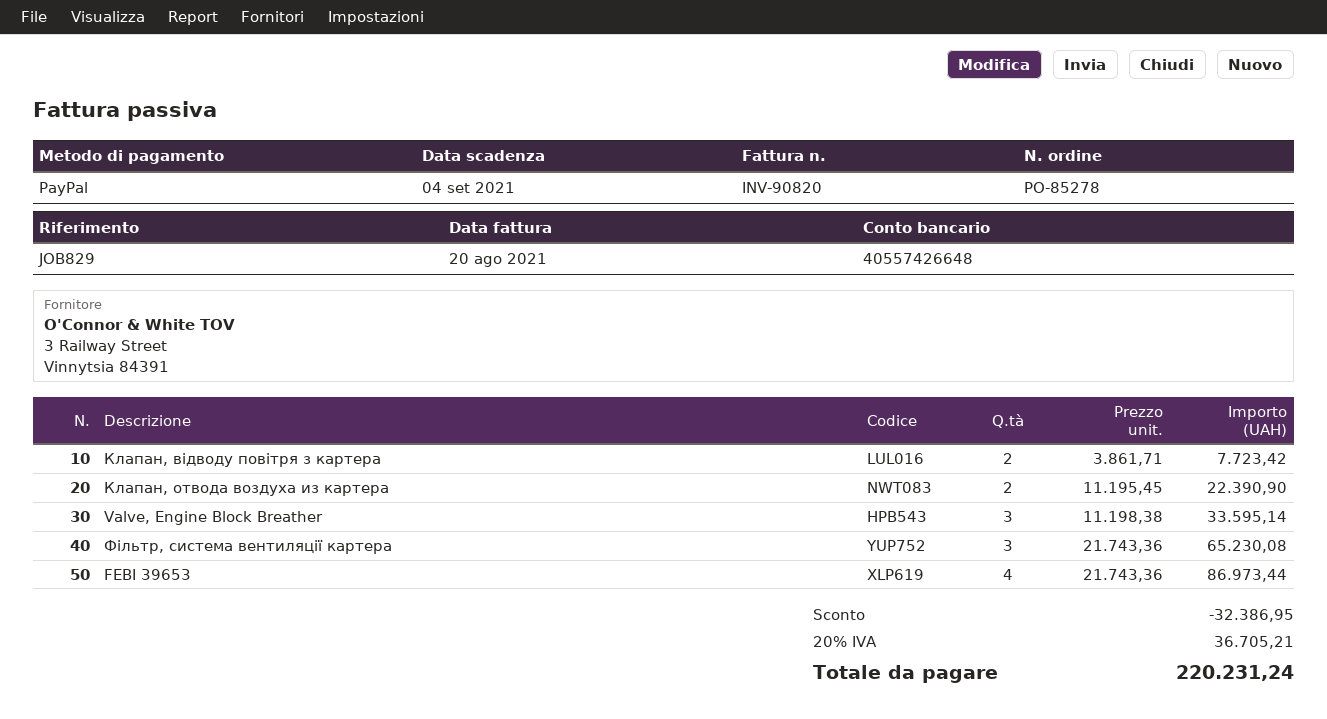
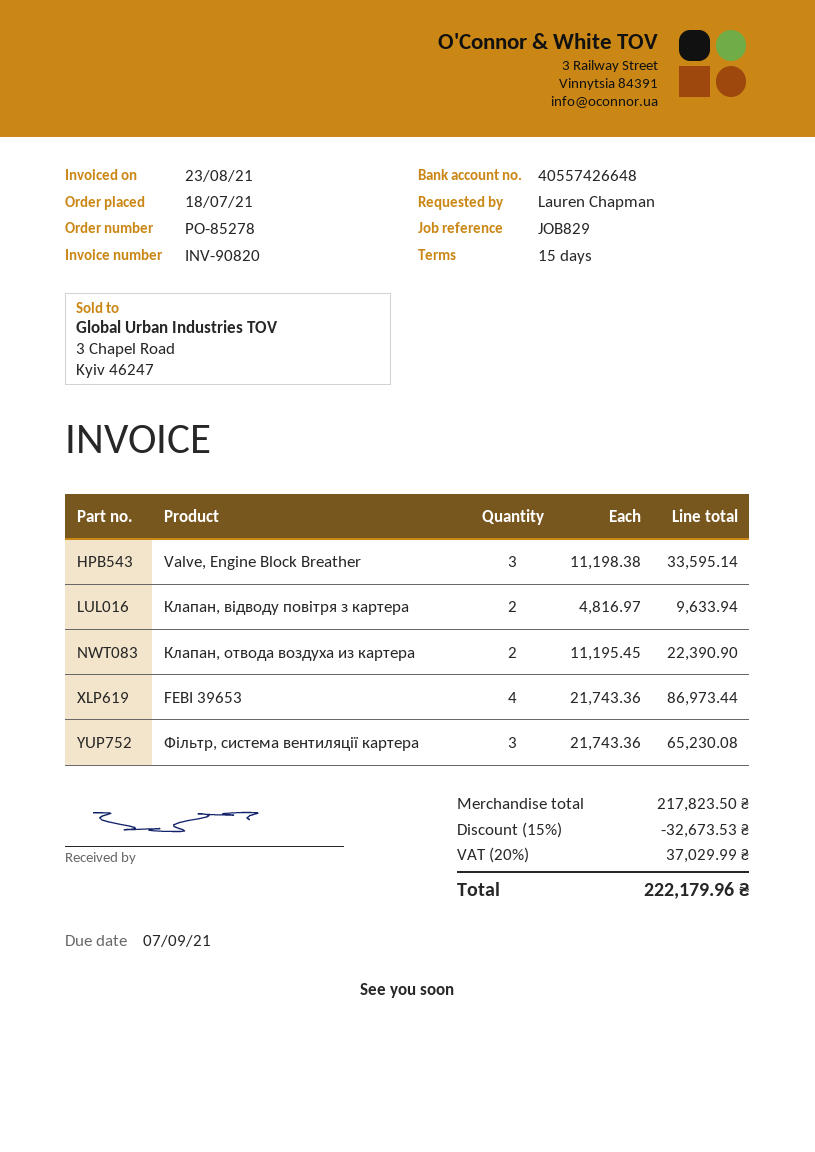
invoice date: 2021-08-20 -> 2021-08-23
due date: 2021-09-04 -> 2021-09-07
Клапан, відводу повітря з картера: 2 x 3861.71 = 7723.42 -> 2 x 4816.97 = 9633.94
discount: 32386.95 -> 32673.53
tax: 20% = 36705.21 -> 20% = 37029.99
total: 220231.24 -> 222179.96

